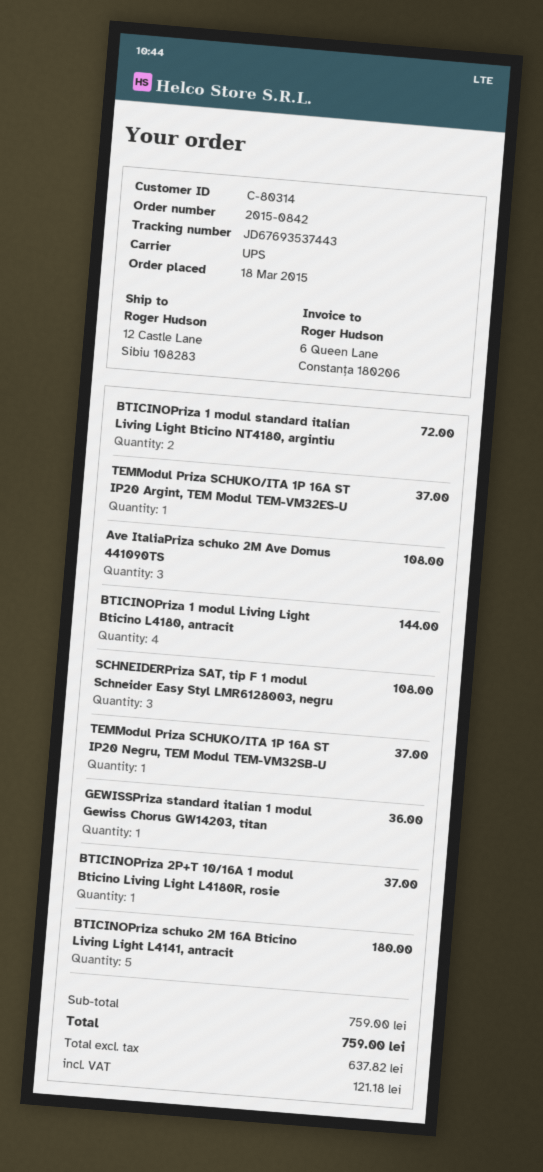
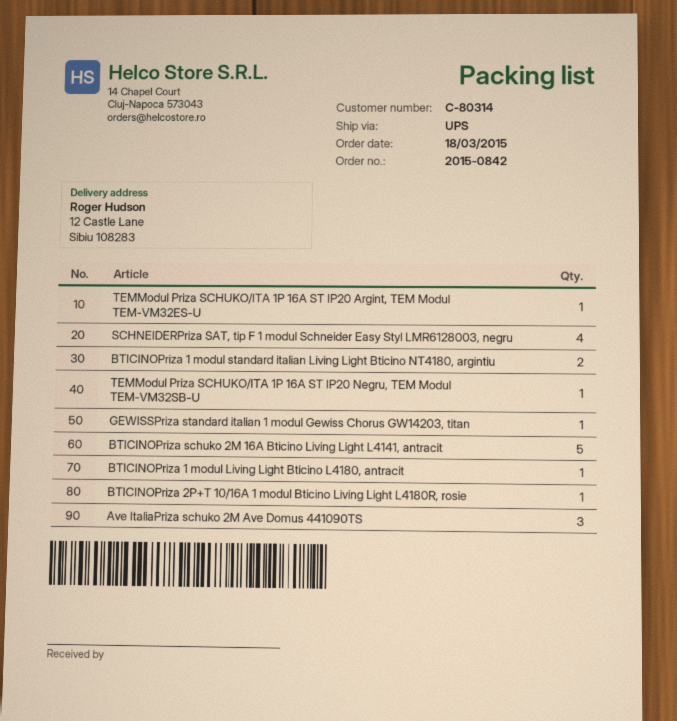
BTICINOPriza 1 modul Living Light Bticino L4180, antracit: 4 -> 1
SCHNEIDERPriza SAT, tip F 1 modul Schneider Easy Styl LMR6128003, negru: 3 -> 4

